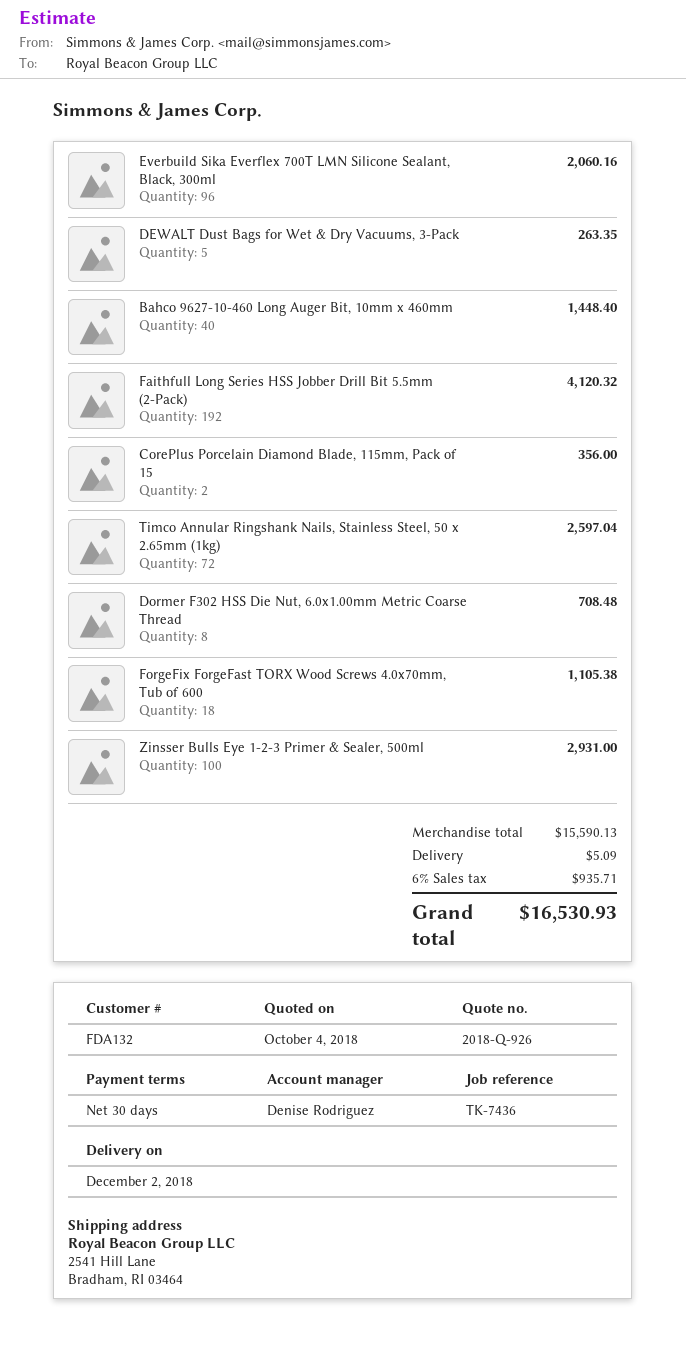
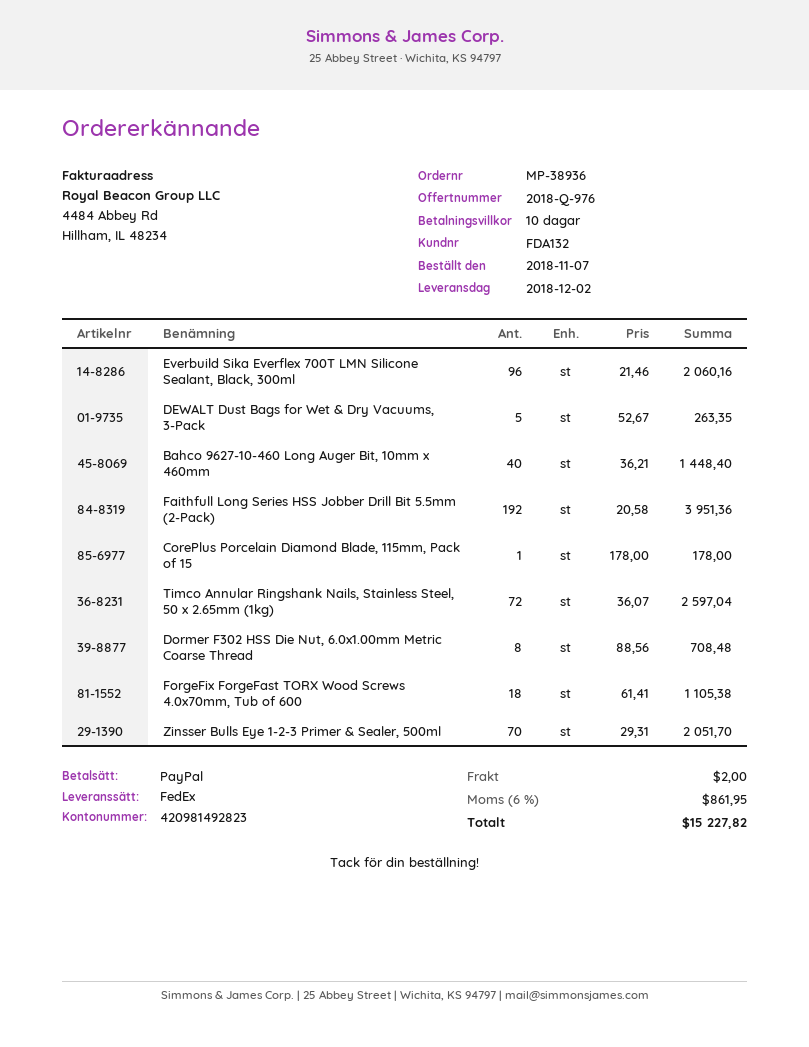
quote number: 2018-Q-926 -> 2018-Q-976
payment terms: 30 days -> 10 days
Faithfull Long Series HSS Jobber Drill Bit 5.5mm (2-Pack): 192 for 4120.32 -> 192 for 3951.36
CorePlus Porcelain Diamond Blade, 115mm, Pack of 15: 2 for 356.00 -> 1 for 178.00
Zinsser Bulls Eye 1-2-3 Primer & Sealer, 500ml: 100 for 2931.00 -> 70 for 2051.70
shipping: 5.09 -> 2.00
tax: 6% = 935.71 -> 6% = 861.95
total: 16530.93 -> 15227.82

